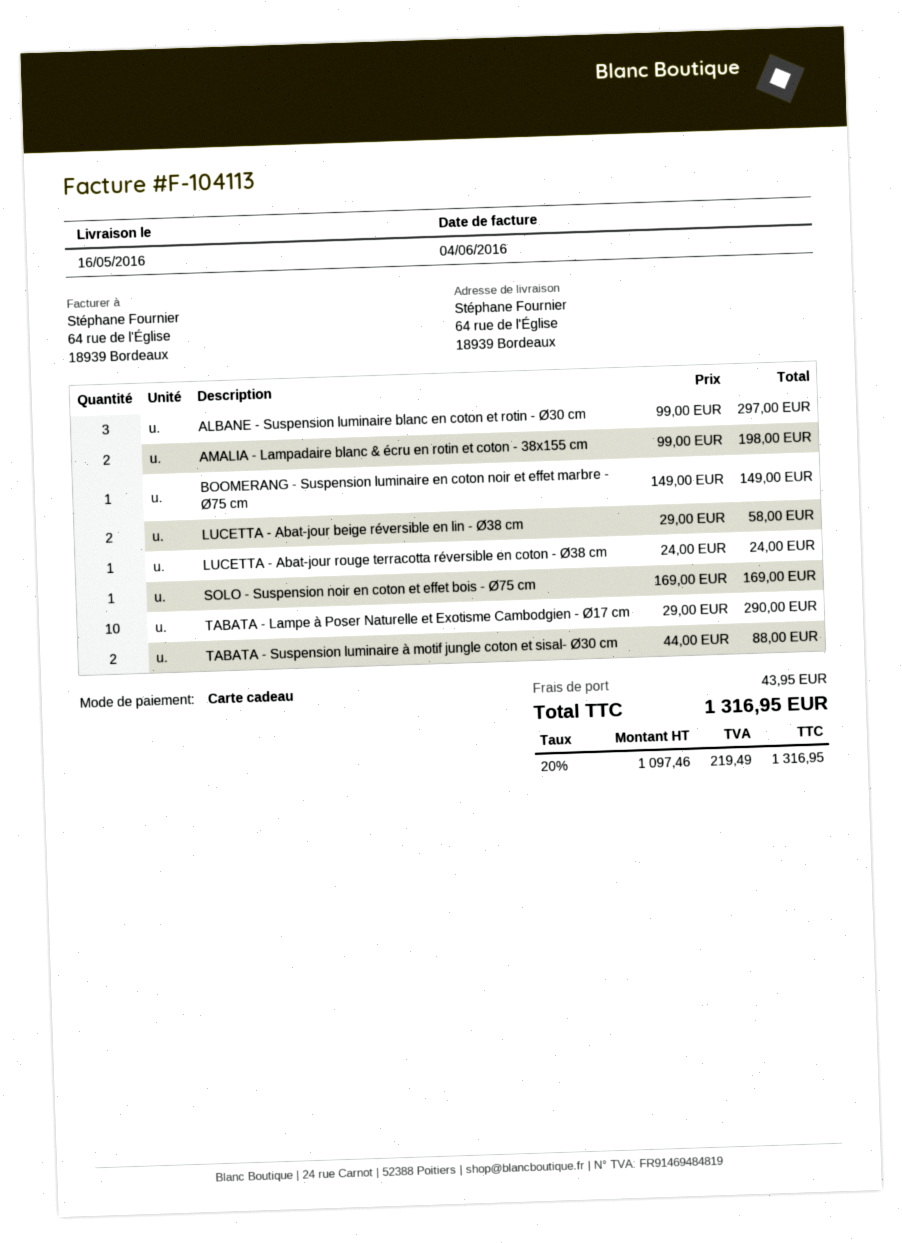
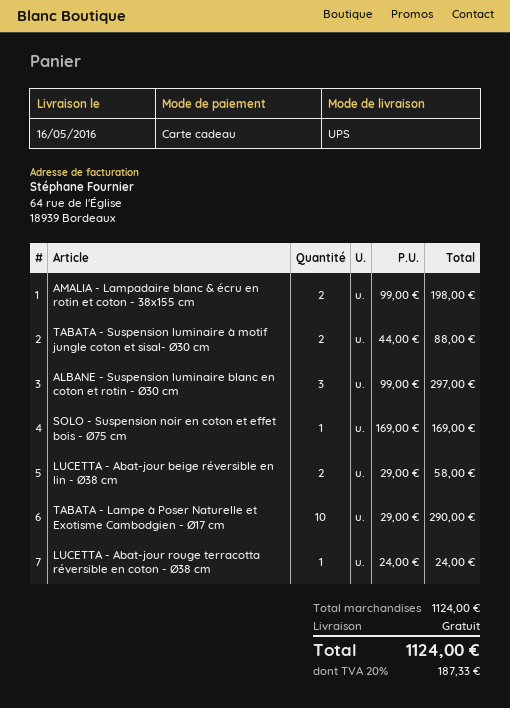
BOOMERANG - Suspension luminaire en coton noir et effet marbre - Ø75 cm: 1 x 149.00 = 149.00 -> none
shipping: 43.95 -> 0.00
tax: 20% = 219.49 -> 20% = 187.33
total: 1316.95 -> 1124.00

